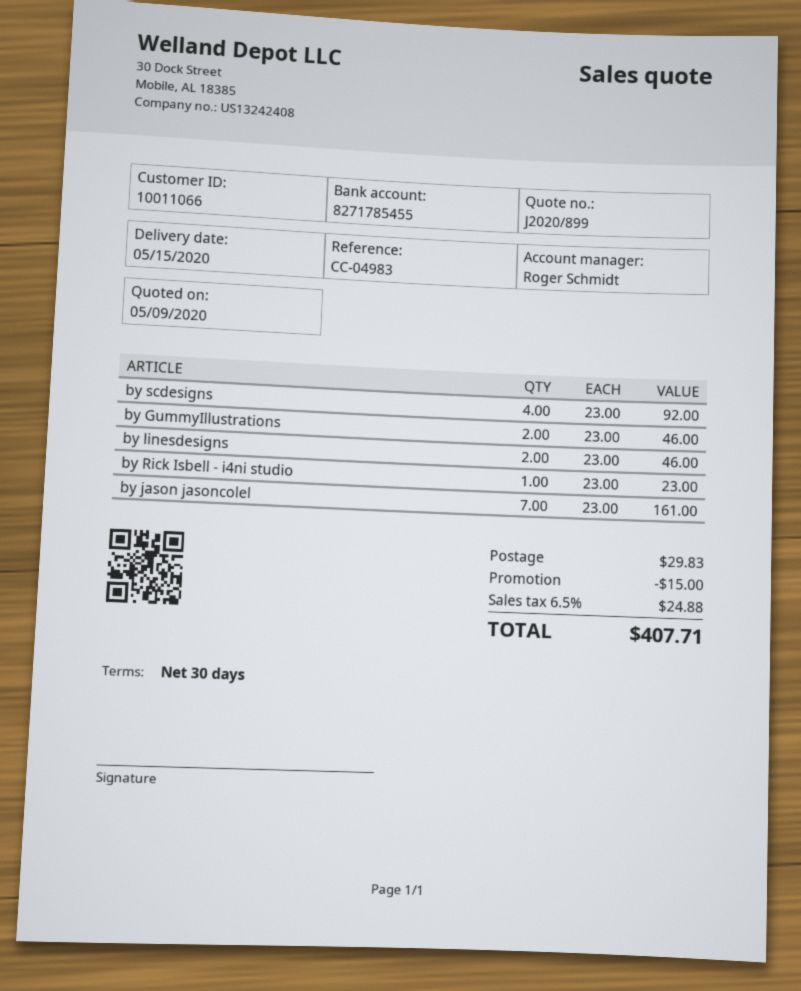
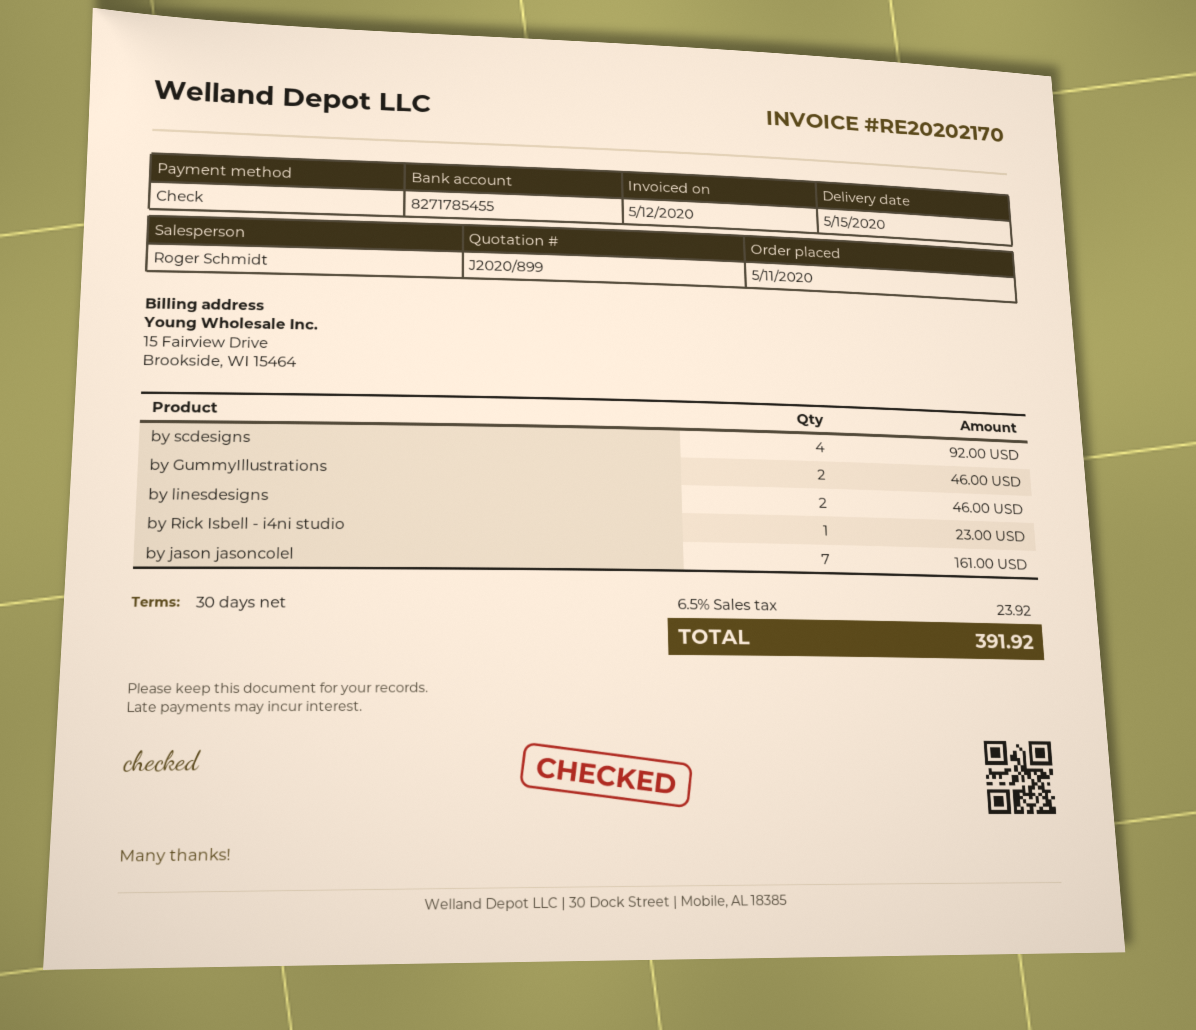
discount: 15.00 -> none
shipping: 29.83 -> none
tax: 6.5% = 24.88 -> 6.5% = 23.92
total: 407.71 -> 391.92

